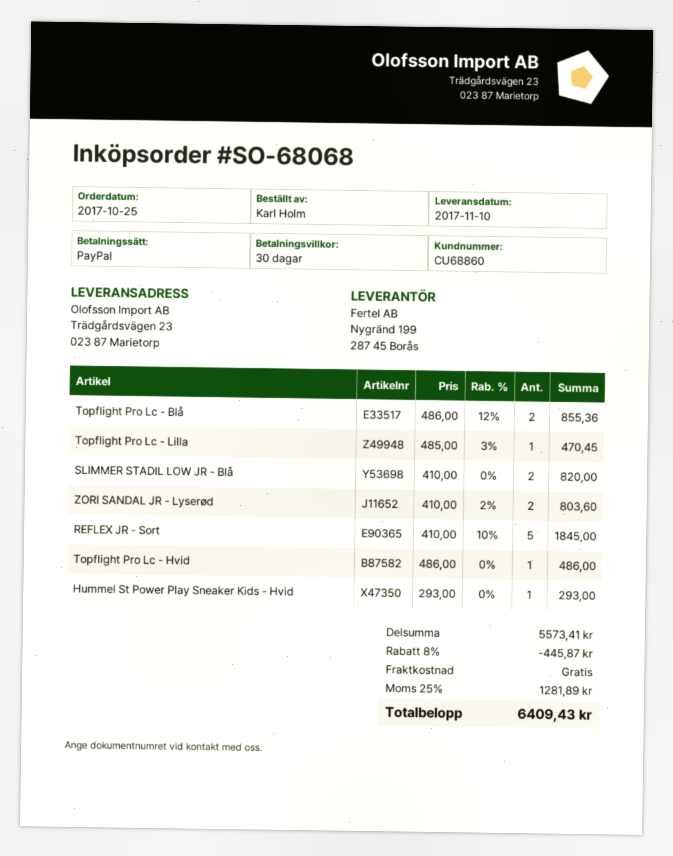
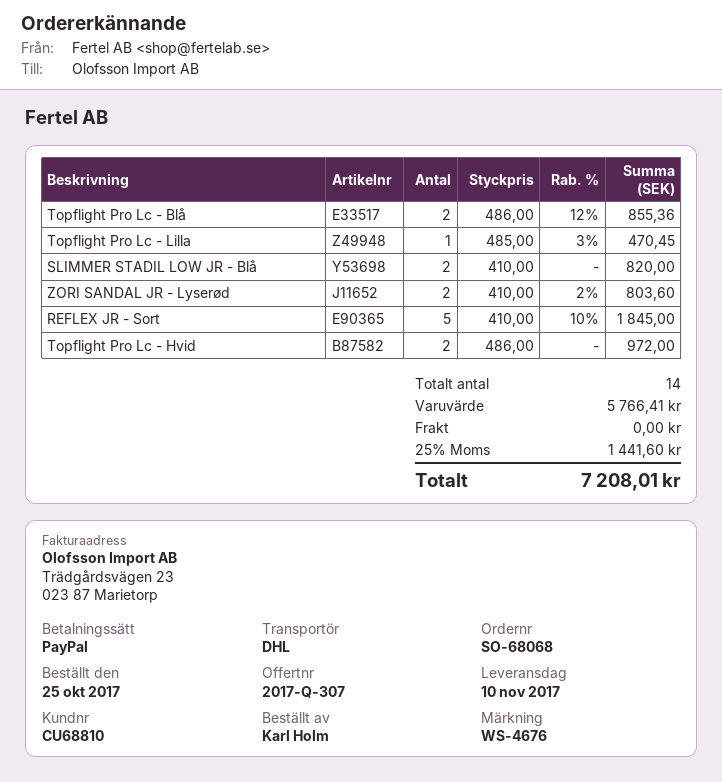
customer number: CU68860 -> CU68810
Topflight Pro Lc - Hvid: 1 x 486.00 = 486.00 -> 2 x 486.00 = 972.00
Hummel St Power Play Sneaker Kids - Hvid: 1 x 293.00 = 293.00 -> none
subtotal: 5573.41 -> 5766.41
discount: 8% = 445.87 -> none
tax: 25% = 1281.89 -> 25% = 1441.60
total: 6409.43 -> 7208.01

